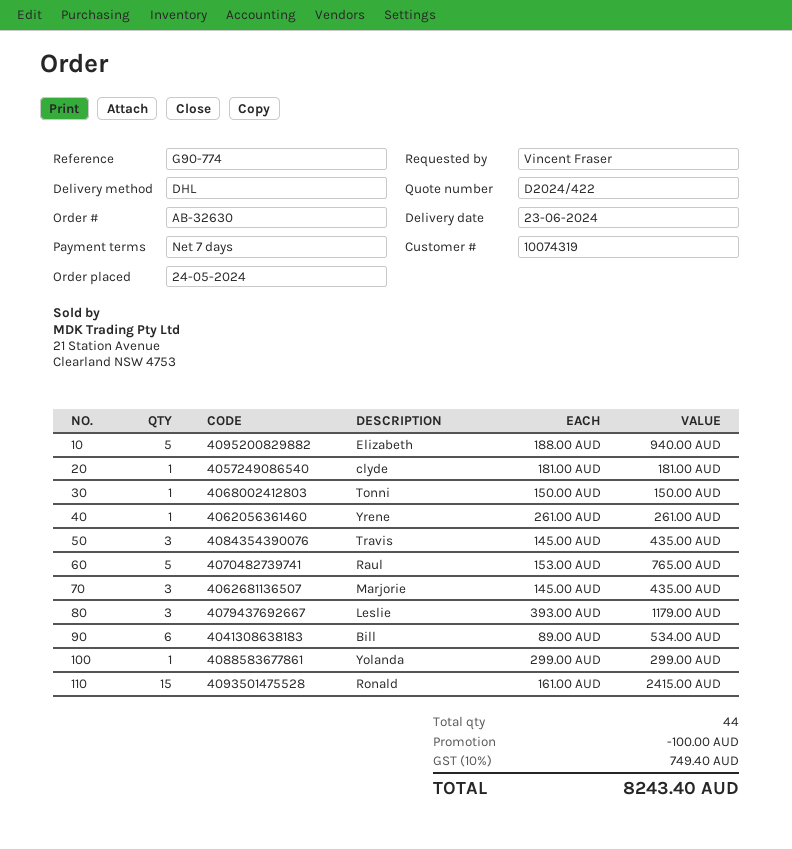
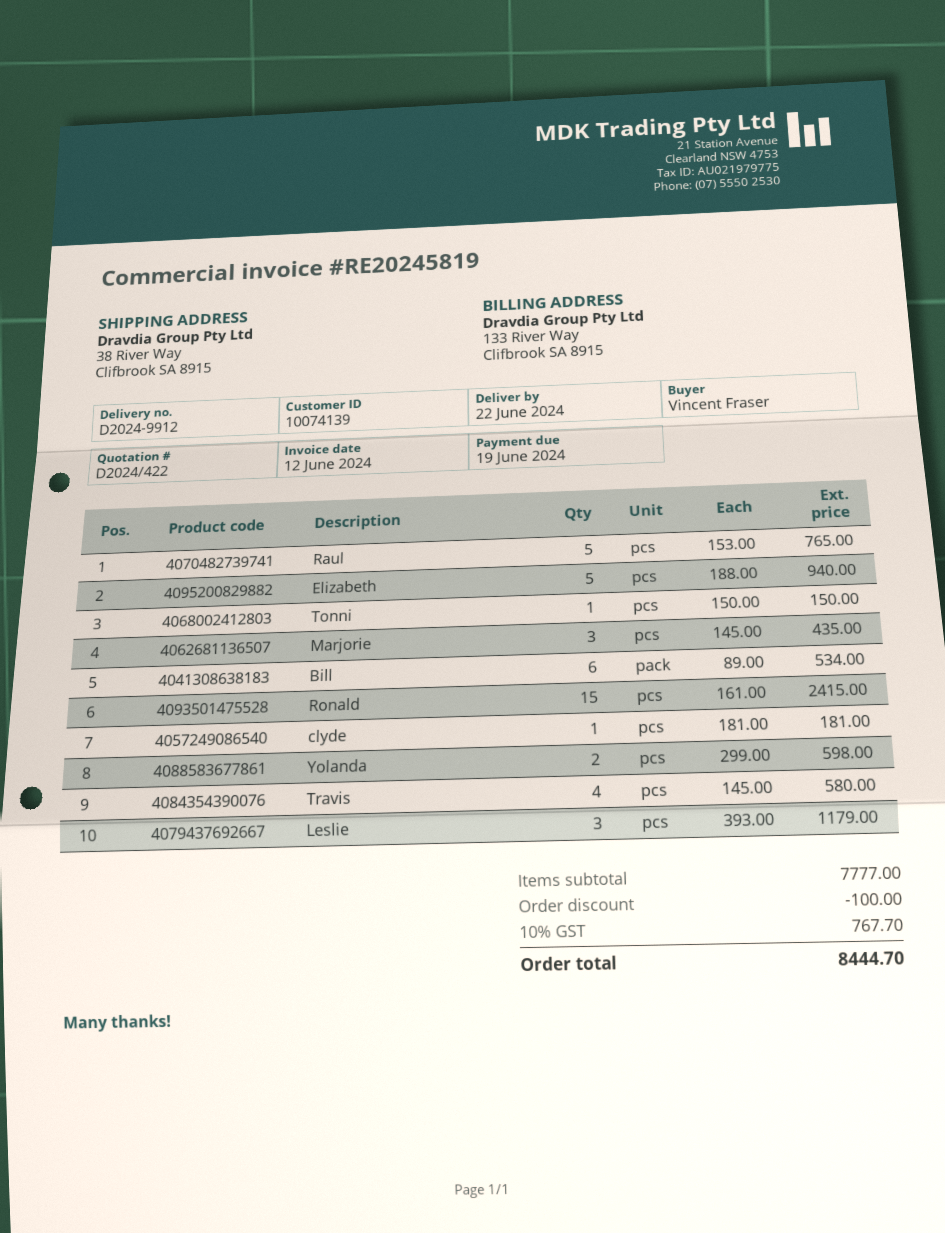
delivery date: 2024-06-23 -> 2024-06-22
customer number: 10074319 -> 10074139
Yrene: 1 x 261.00 = 261.00 -> none
Travis: 3 x 145.00 = 435.00 -> 4 x 145.00 = 580.00
Yolanda: 1 x 299.00 = 299.00 -> 2 x 299.00 = 598.00
tax: 10% = 749.40 -> 10% = 767.70
total: 8243.40 -> 8444.70

